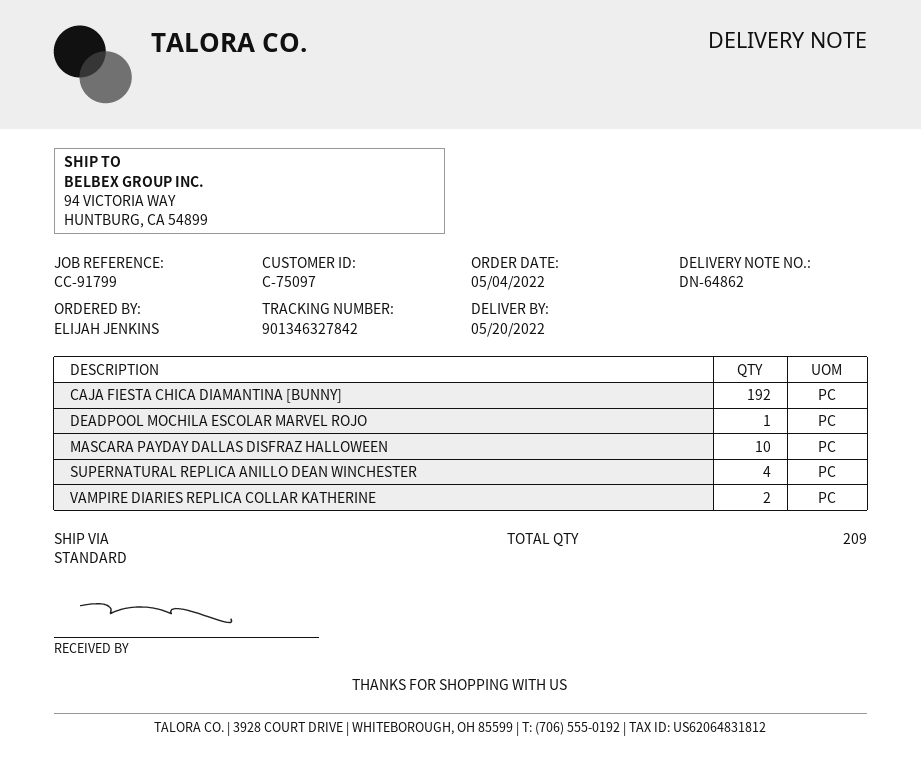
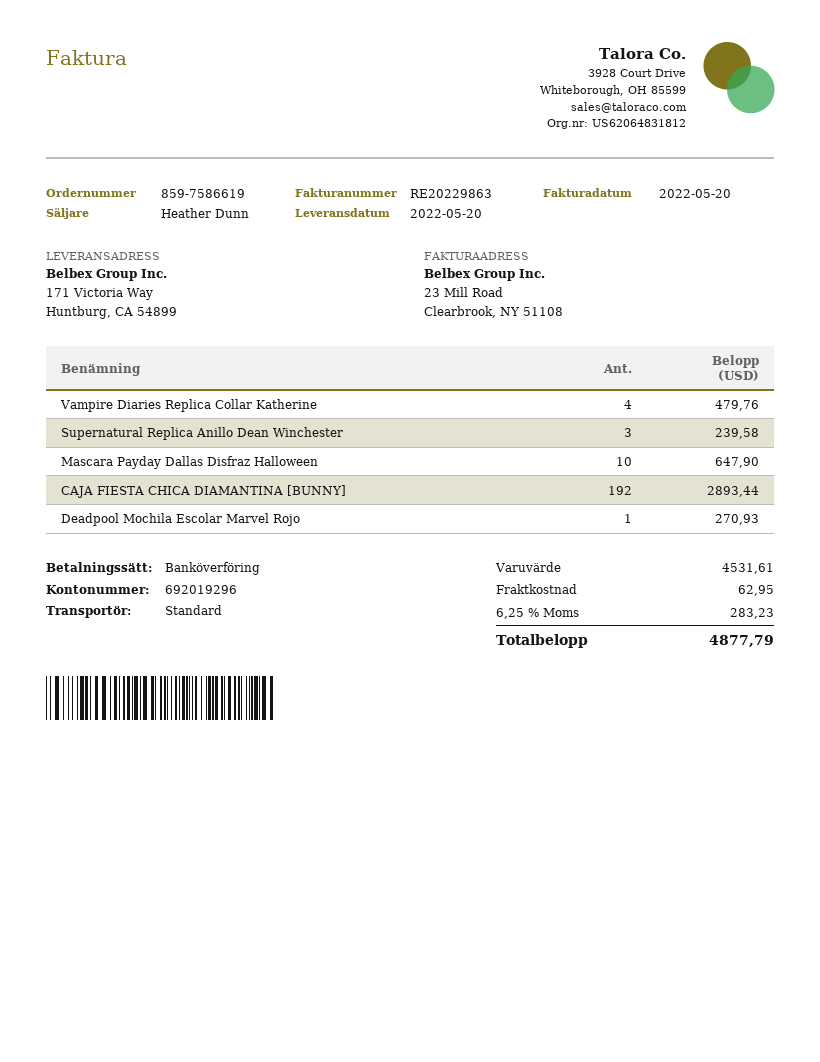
ship to: 94 VICTORIA WAY, HUNTBURG, CA 54899 -> 171 Victoria Way, Huntburg, CA 54899
SUPERNATURAL REPLICA ANILLO DEAN WINCHESTER: 4 -> 3
VAMPIRE DIARIES REPLICA COLLAR KATHERINE: 2 -> 4

